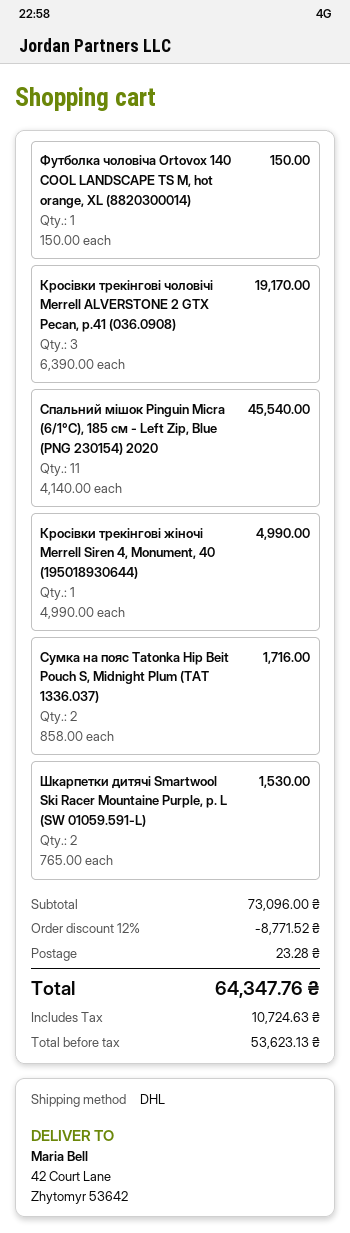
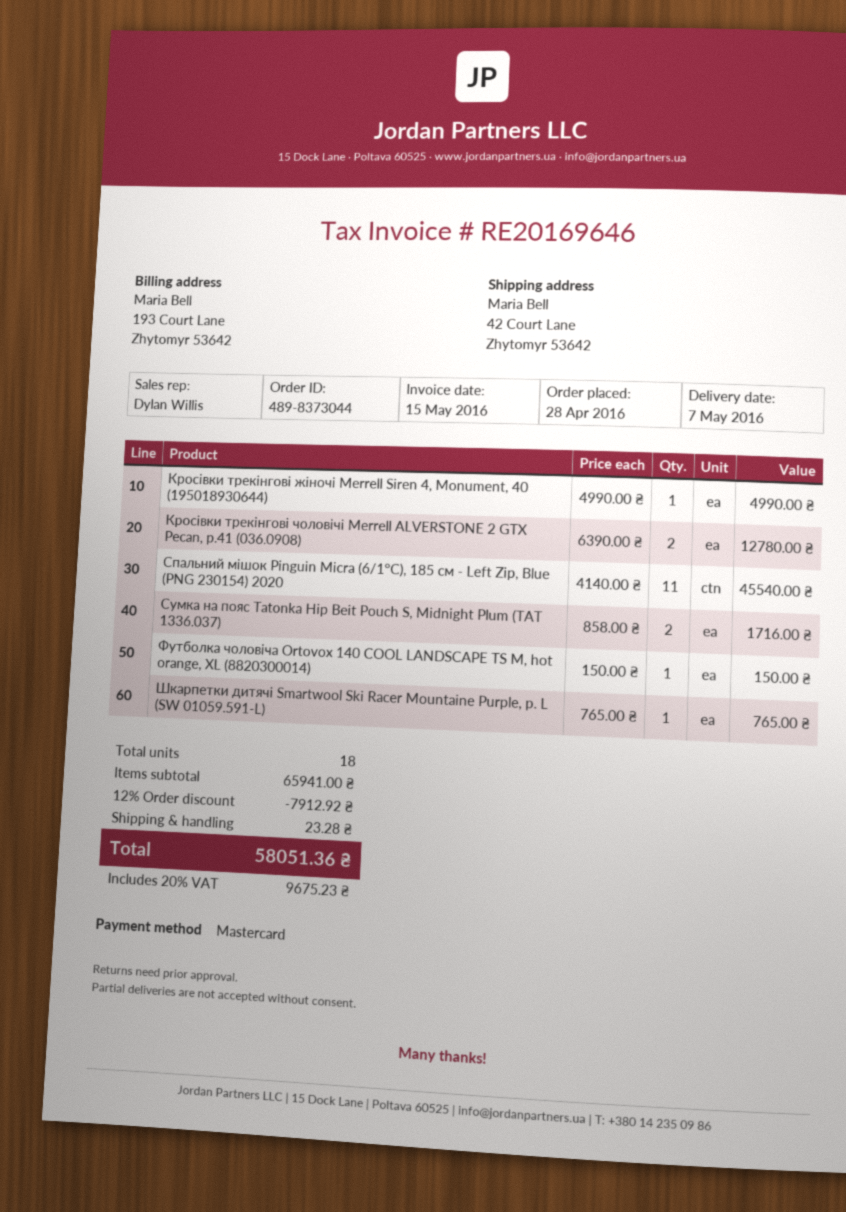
Кросівки трекінгові чоловічі Merrell ALVERSTONE 2 GTX Pecan, р.41 (036.0908): 3 x 6390.00 = 19170.00 -> 2 x 6390.00 = 12780.00
Шкарпетки дитячі Smartwool Ski Racer Mountaine Purple, р. L (SW 01059.591-L): 2 x 765.00 = 1530.00 -> 1 x 765.00 = 765.00
subtotal: 73096.00 -> 65941.00
discount: 12% = 8771.52 -> 12% = 7912.92
tax: 10724.63 -> 9675.23
total: 64347.76 -> 58051.36

